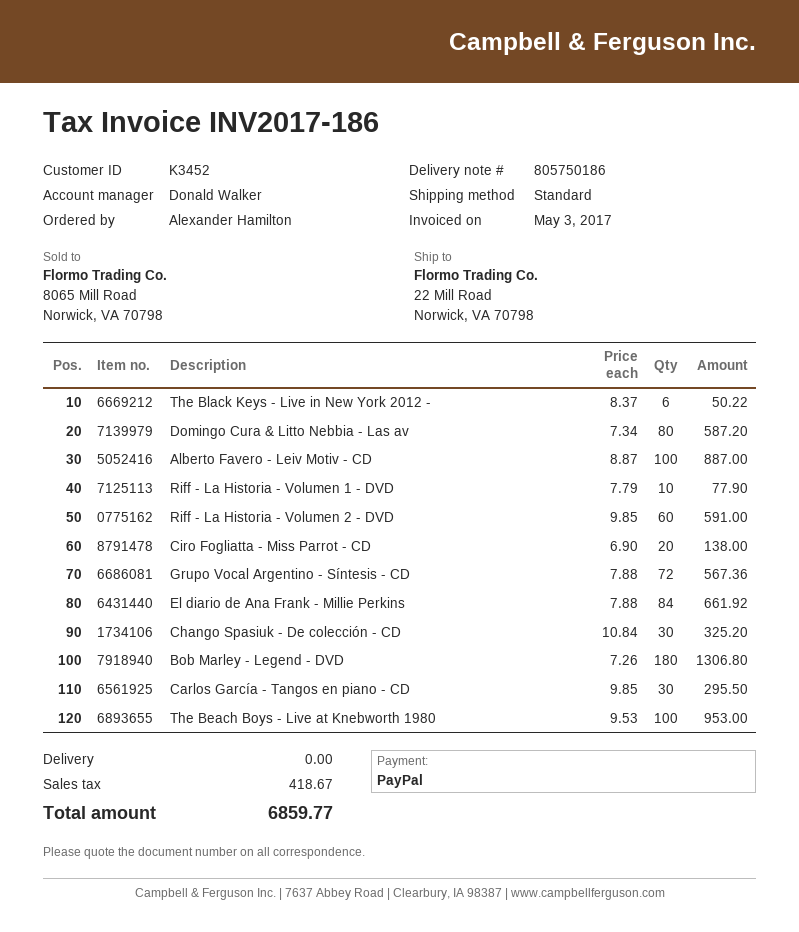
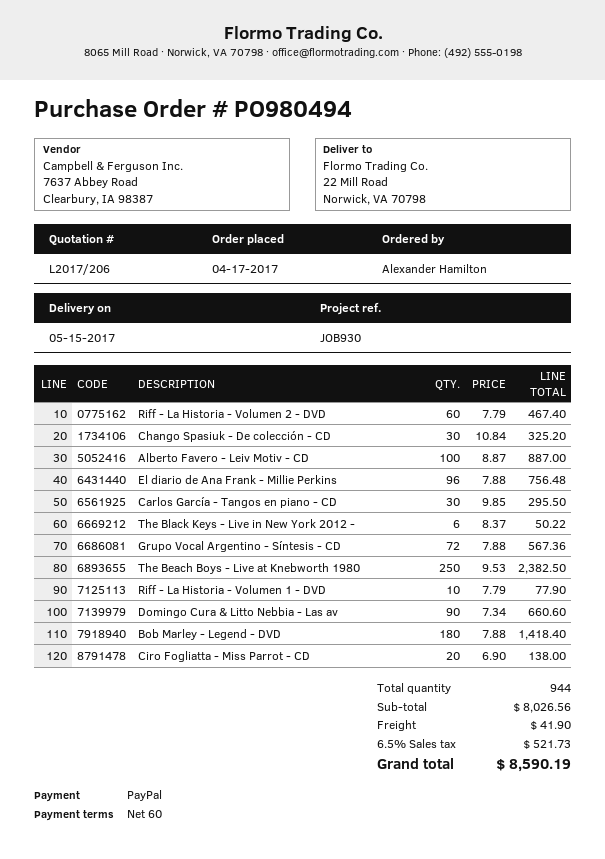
Domingo Cura & Litto Nebbia - Las av: 80 x 7.34 = 587.20 -> 90 x 7.34 = 660.60
Riff - La Historia - Volumen 2 - DVD: 60 x 9.85 = 591.00 -> 60 x 7.79 = 467.40
El diario de Ana Frank - Millie Perkins: 84 x 7.88 = 661.92 -> 96 x 7.88 = 756.48
Bob Marley - Legend - DVD: 180 x 7.26 = 1306.80 -> 180 x 7.88 = 1418.40
The Beach Boys - Live at Knebworth 1980: 100 x 9.53 = 953.00 -> 250 x 9.53 = 2382.50
shipping: 0.00 -> 41.90
tax: 418.67 -> 521.73
total: 6859.77 -> 8590.19

